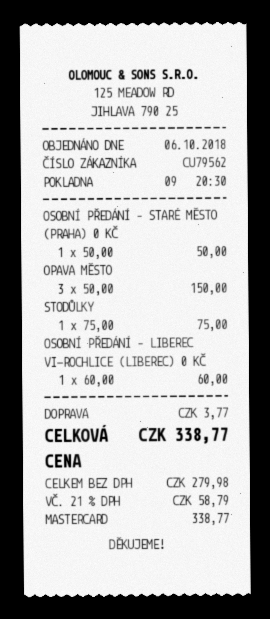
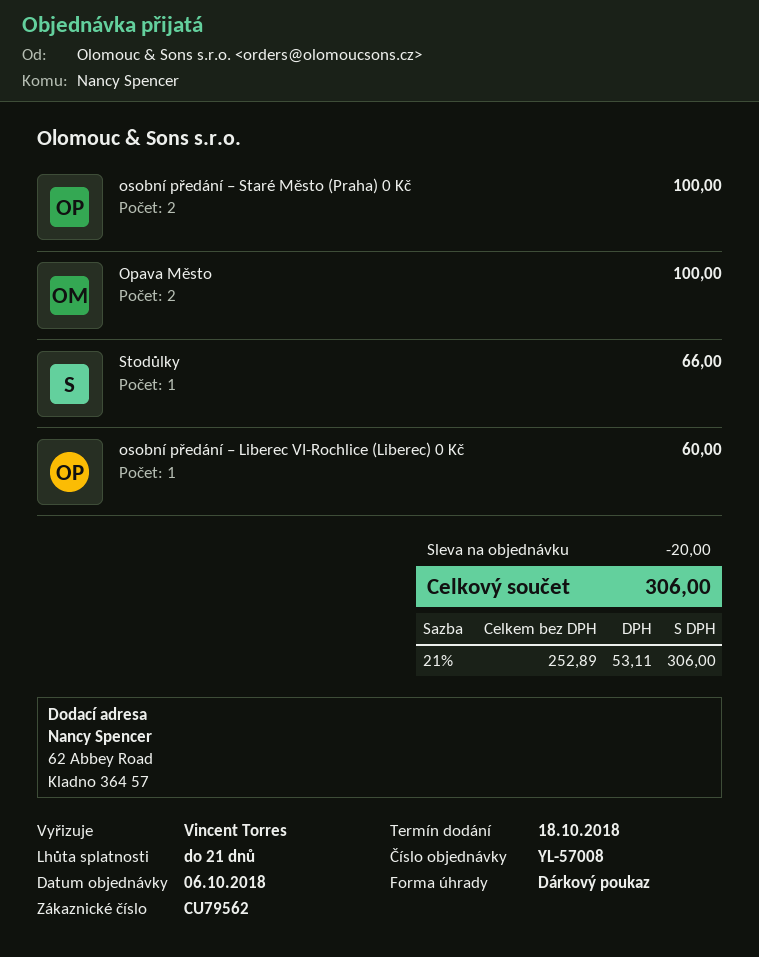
payment method: Mastercard -> gift card
OSOBNÍ PŘEDÁNÍ – STARÉ MĚSTO (PRAHA) 0 KČ: 1 for 50.00 -> 2 for 100.00
OPAVA MĚSTO: 3 for 150.00 -> 2 for 100.00
STODŮLKY: 1 for 75.00 -> 1 for 66.00
discount: none -> 20.00
shipping: 3.77 -> none
net: 279.98 -> 252.89
tax: 21% = 58.79 -> 21% = 53.11
total: 338.77 -> 306.00

